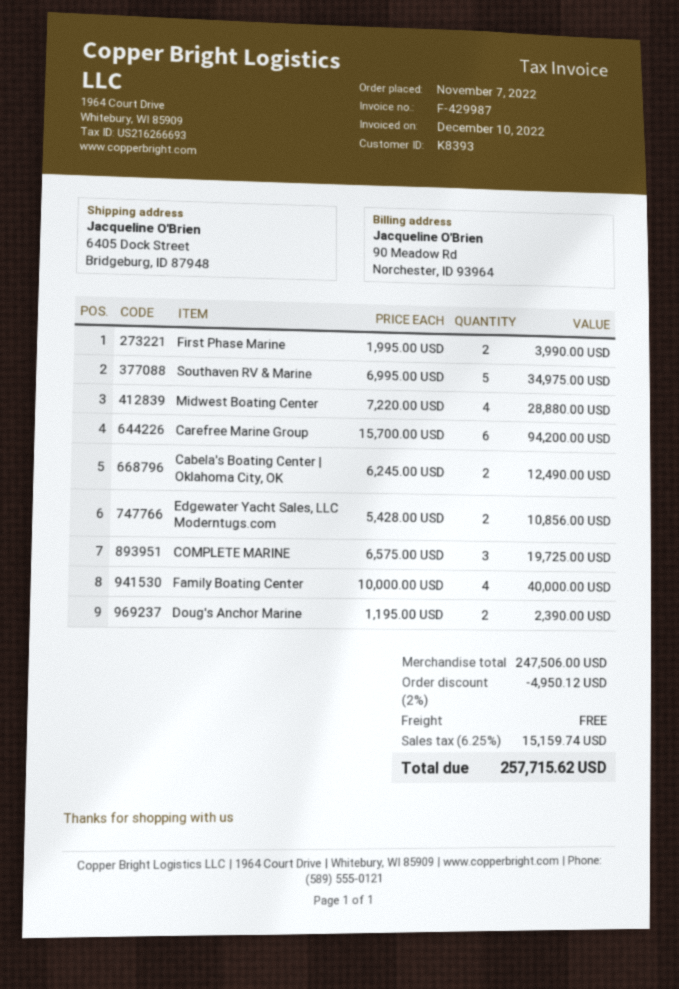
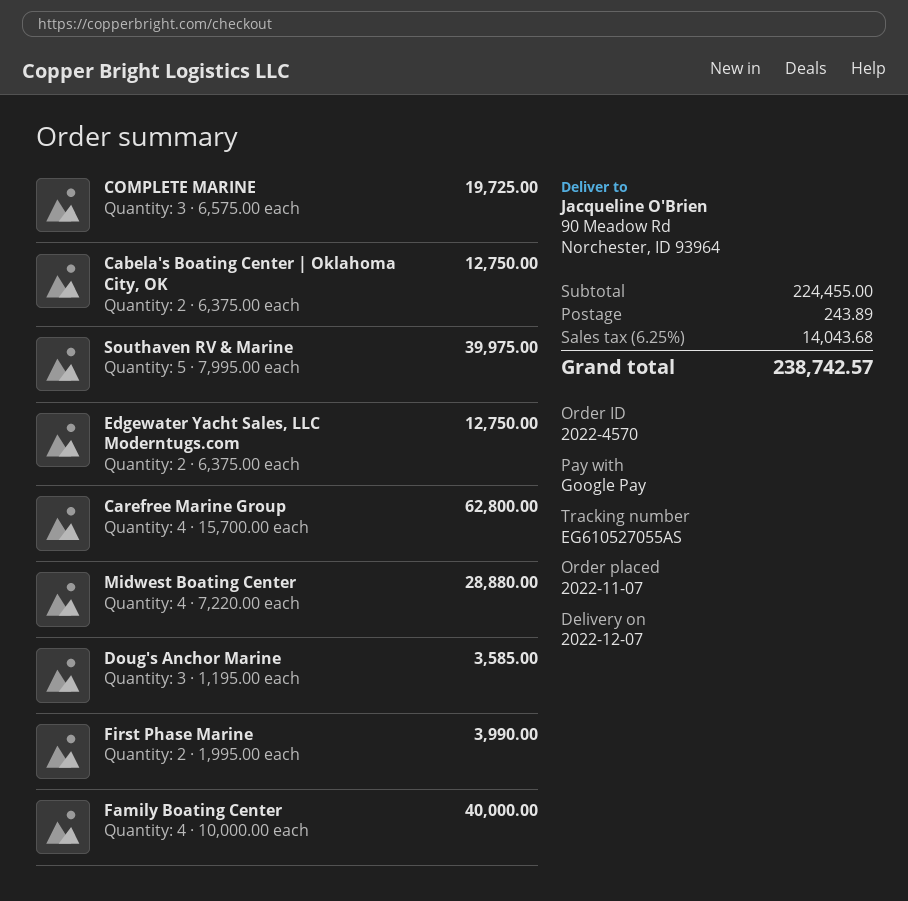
ship to: 6405 Dock Street, Bridgeburg, ID 87948 -> 90 Meadow Rd, Norchester, ID 93964
Southaven RV & Marine: 5 x 6995.00 = 34975.00 -> 5 x 7995.00 = 39975.00
Carefree Marine Group: 6 x 15700.00 = 94200.00 -> 4 x 15700.00 = 62800.00
Cabela's Boating Center | Oklahoma City, OK: 2 x 6245.00 = 12490.00 -> 2 x 6375.00 = 12750.00
Edgewater Yacht Sales, LLC Moderntugs.com: 2 x 5428.00 = 10856.00 -> 2 x 6375.00 = 12750.00
Doug's Anchor Marine: 2 x 1195.00 = 2390.00 -> 3 x 1195.00 = 3585.00
subtotal: 247506.00 -> 224455.00
discount: 2% = 4950.12 -> none
shipping: 0.00 -> 243.89
tax: 6.25% = 15159.74 -> 6.25% = 14043.68
total: 257715.62 -> 238742.57

